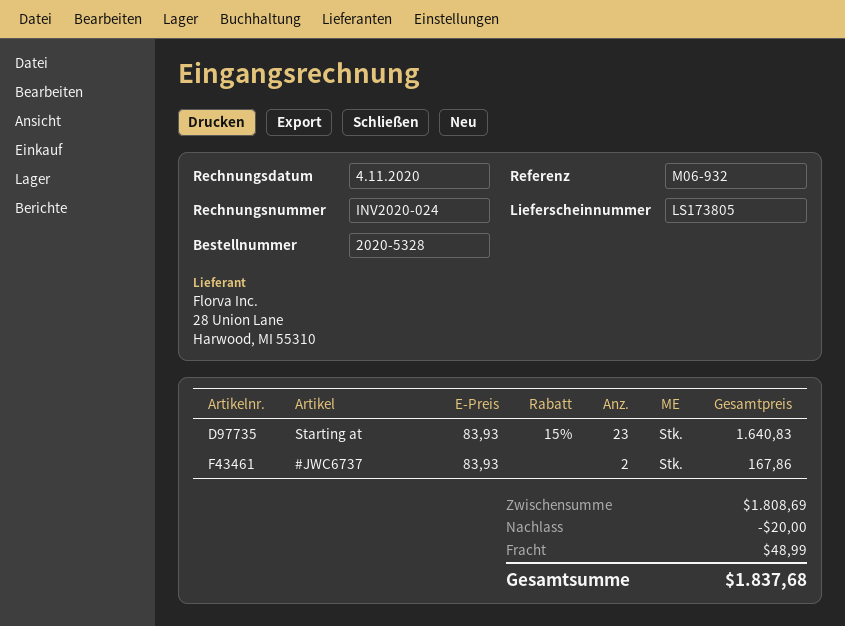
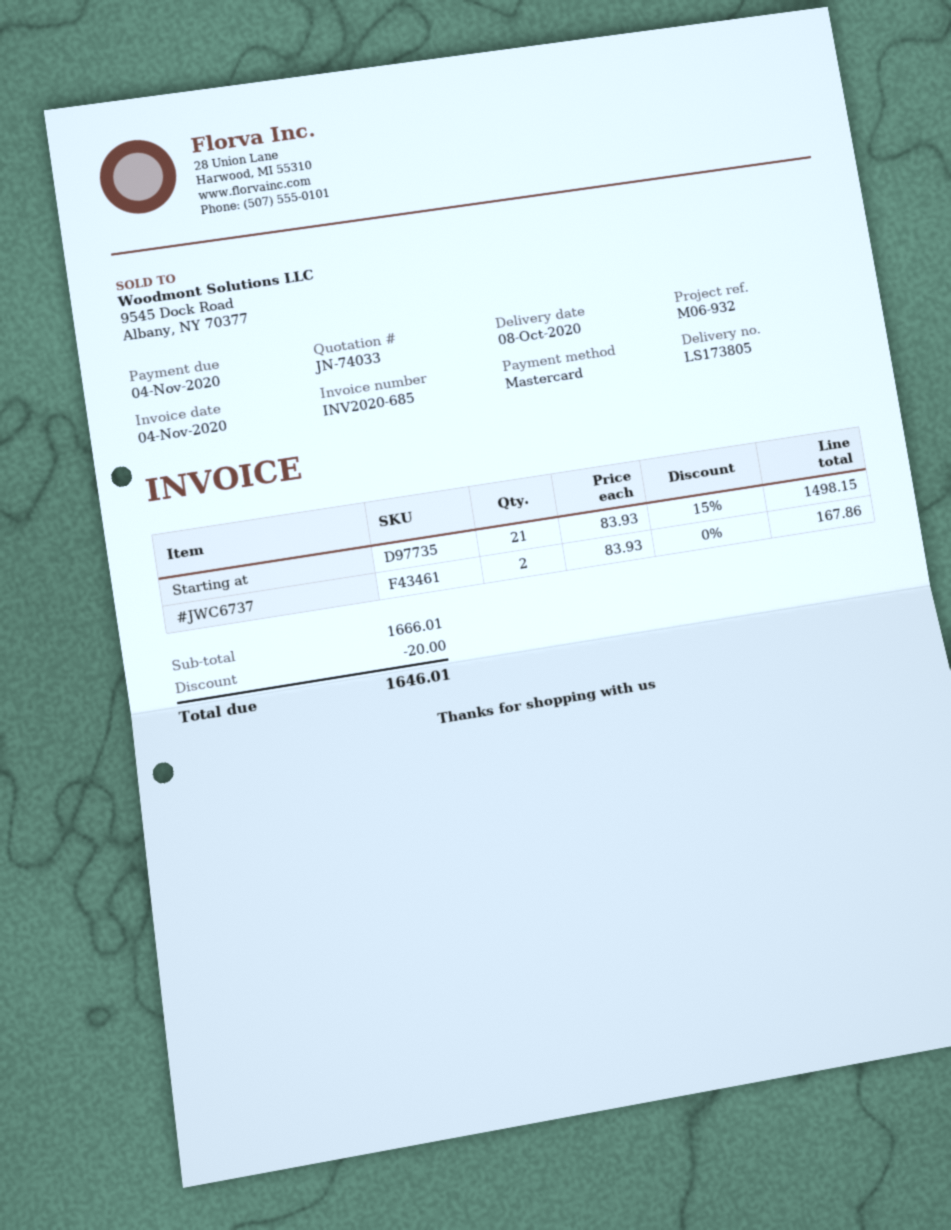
invoice number: INV2020-024 -> INV2020-685
Starting at: 23 x 83.93 - 15% = 1640.83 -> 21 x 83.93 - 15% = 1498.15
subtotal: 1808.69 -> 1666.01
shipping: 48.99 -> none
total: 1837.68 -> 1646.01

